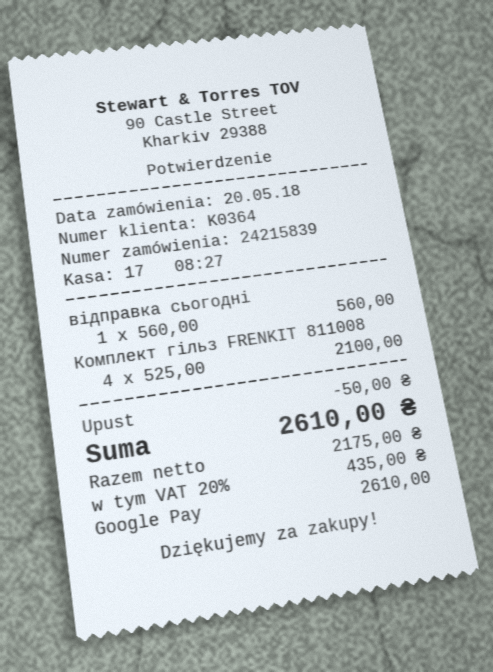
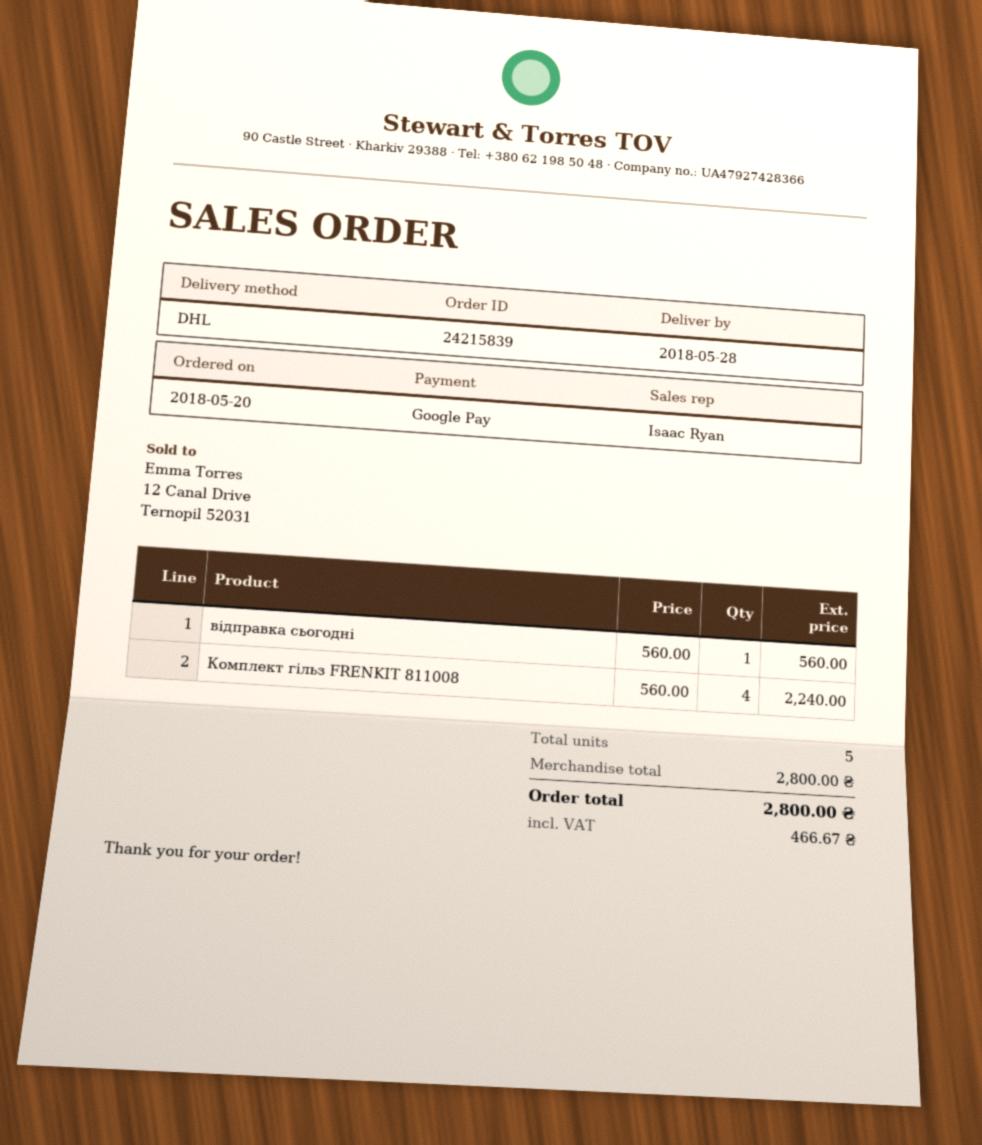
Комплект гільз FRENKIT 811008: 4 x 525.00 = 2100.00 -> 4 x 560.00 = 2240.00
discount: 50.00 -> none
tax: 435.00 -> 466.67
total: 2610.00 -> 2800.00

